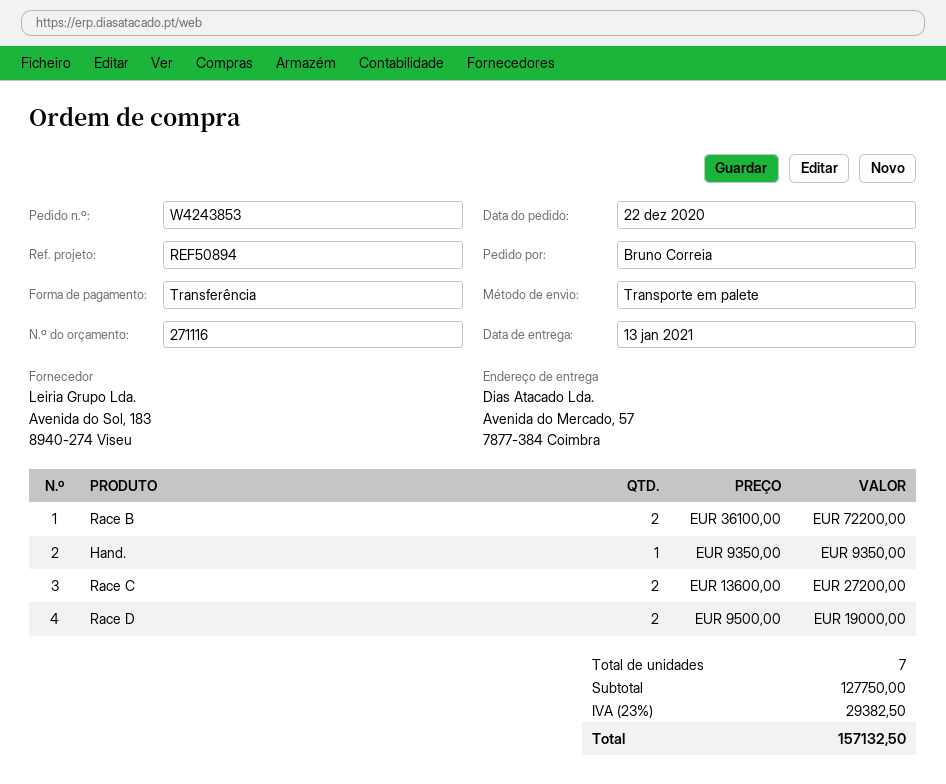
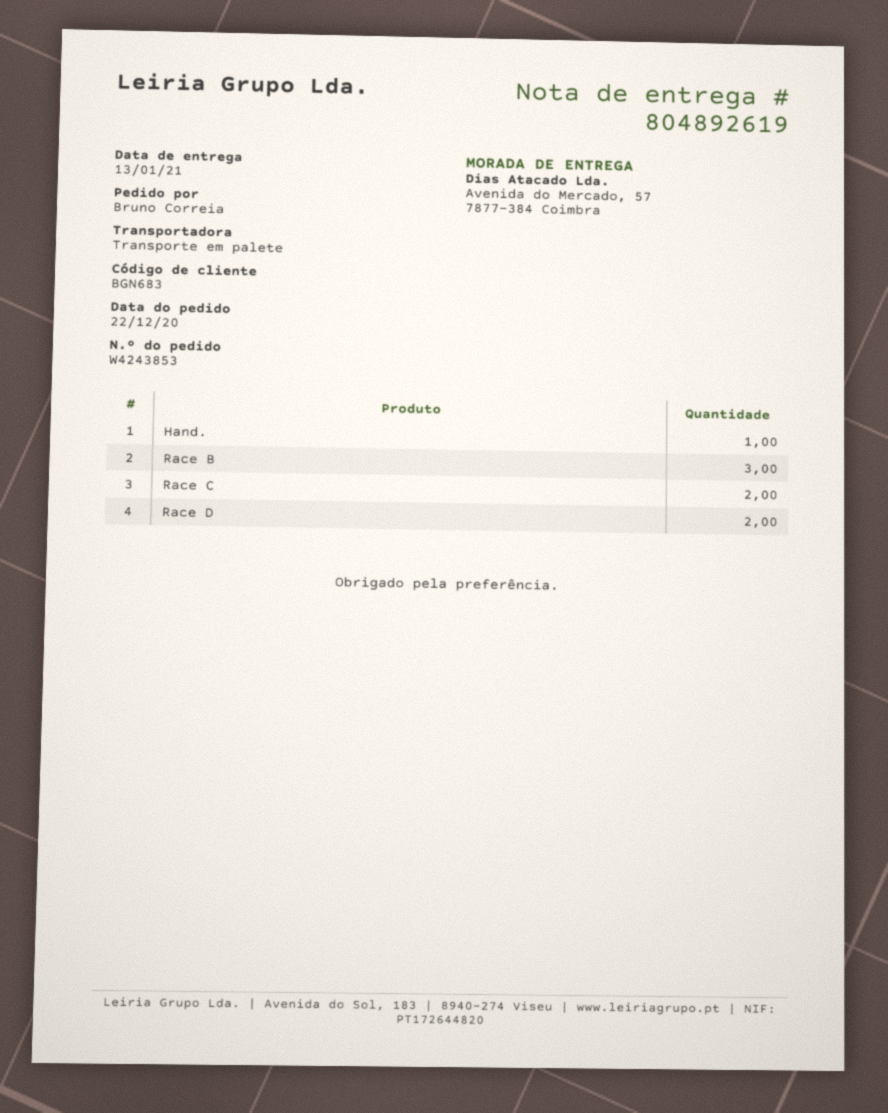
Race B: 2 -> 3

